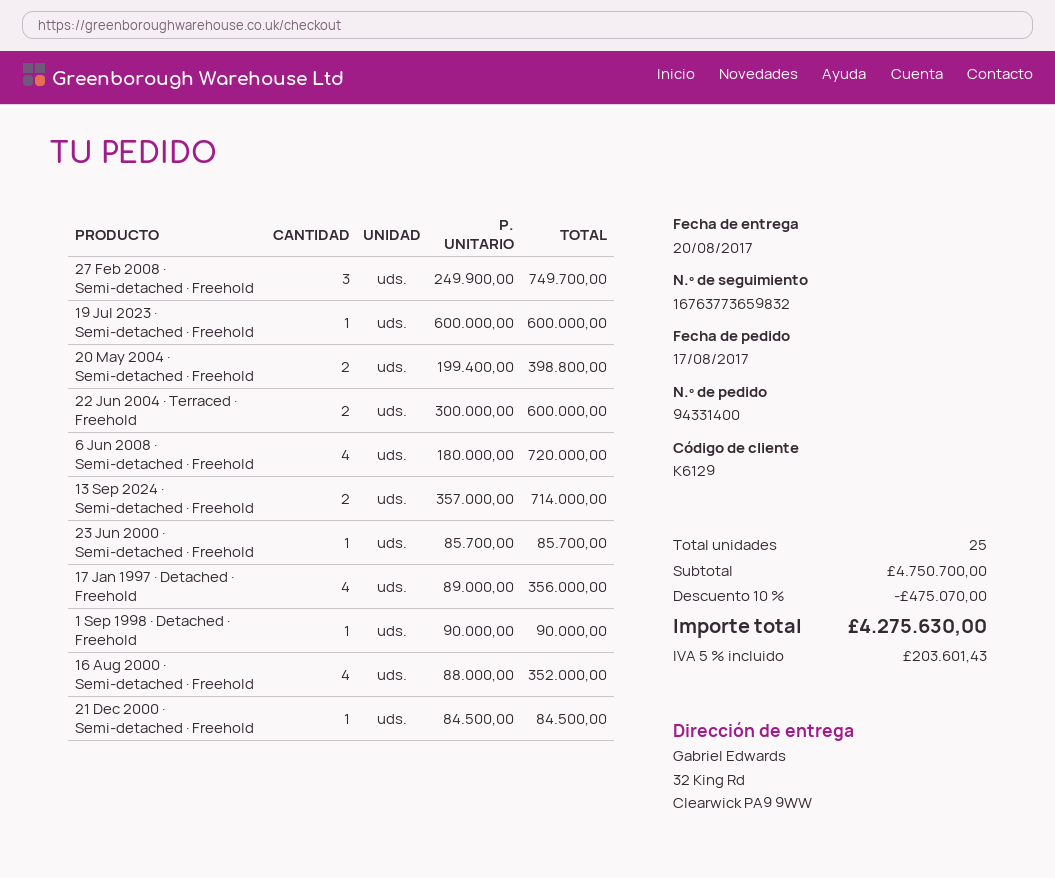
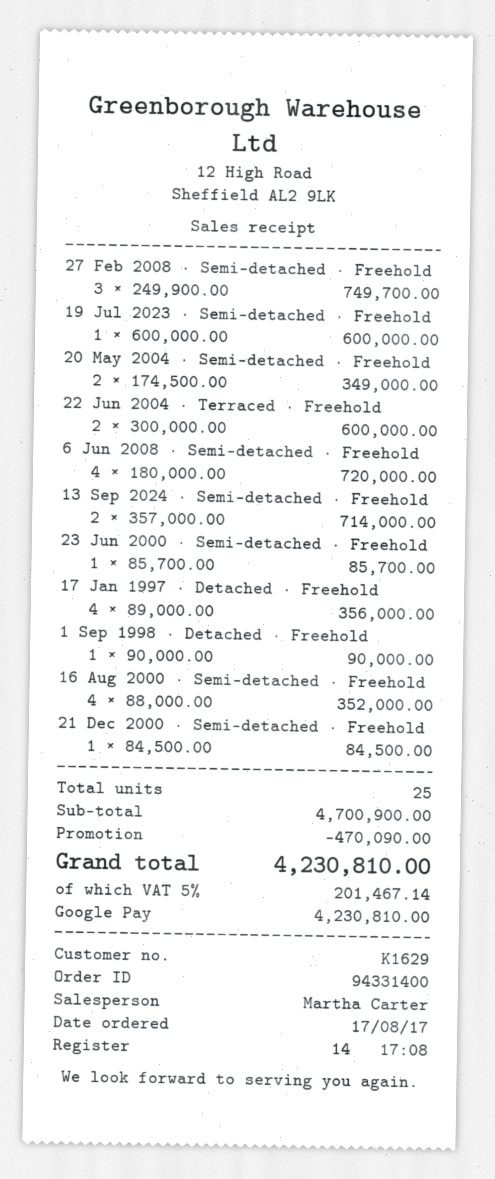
customer number: K6129 -> K1629
20 May 2004 · Semi-detached · Freehold: 2 x 199400.00 = 398800.00 -> 2 x 174500.00 = 349000.00
subtotal: 4750700.00 -> 4700900.00
discount: 475070.00 -> 470090.00
tax: 5% = 203601.43 -> 5% = 201467.14
total: 4275630.00 -> 4230810.00

